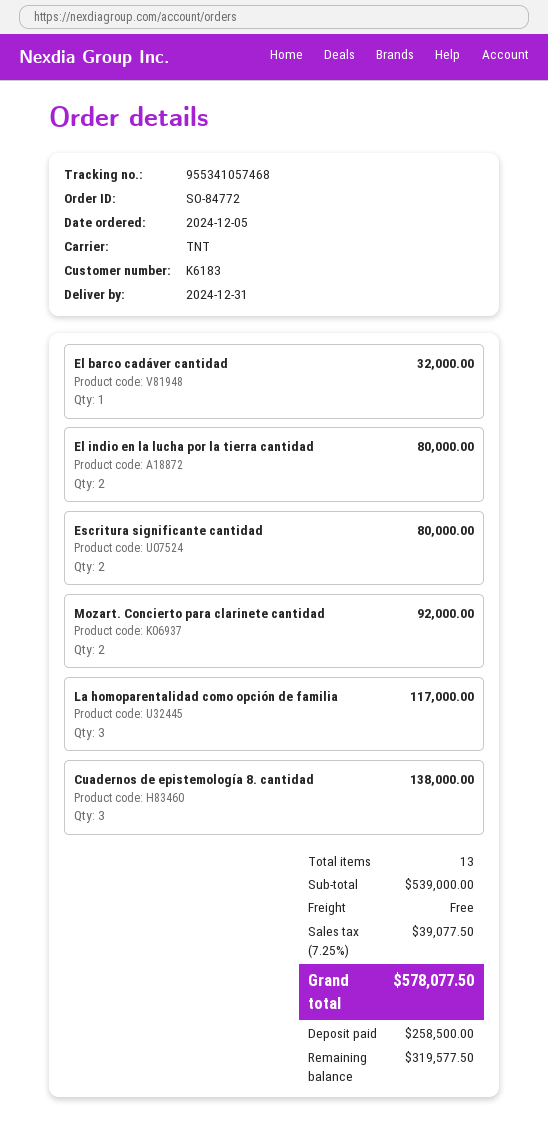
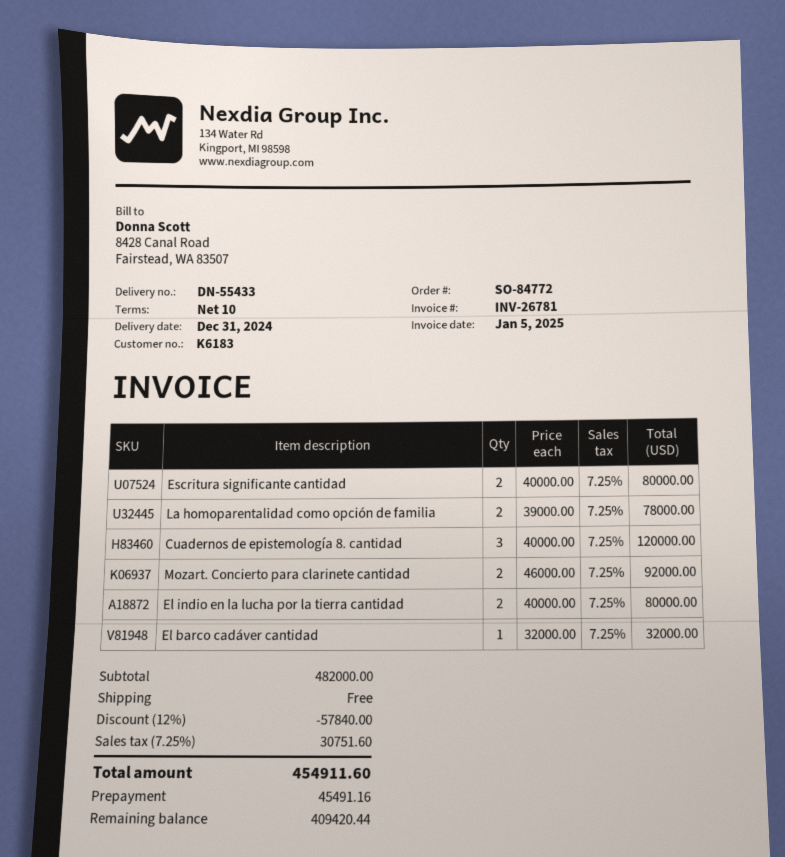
La homoparentalidad como opción de familia: 3 for 117000.00 -> 2 for 78000.00
Cuadernos de epistemología 8. cantidad: 3 for 138000.00 -> 3 for 120000.00
subtotal: 539000.00 -> 482000.00
discount: none -> 12% = 57840.00
tax: 7.25% = 39077.50 -> 7.25% = 30751.60
total: 578077.50 -> 454911.60
deposit: 258500.00 -> 45491.16
balance: 319577.50 -> 409420.44

